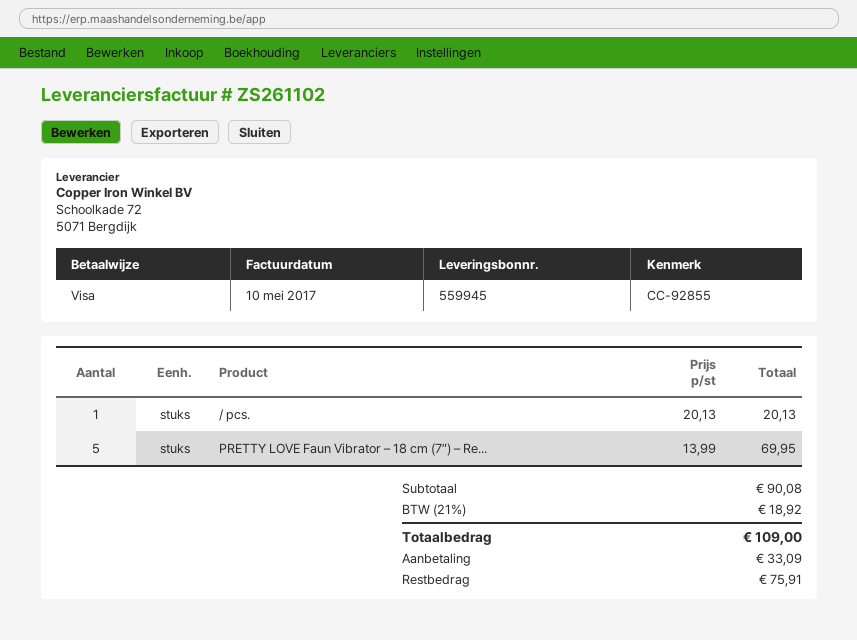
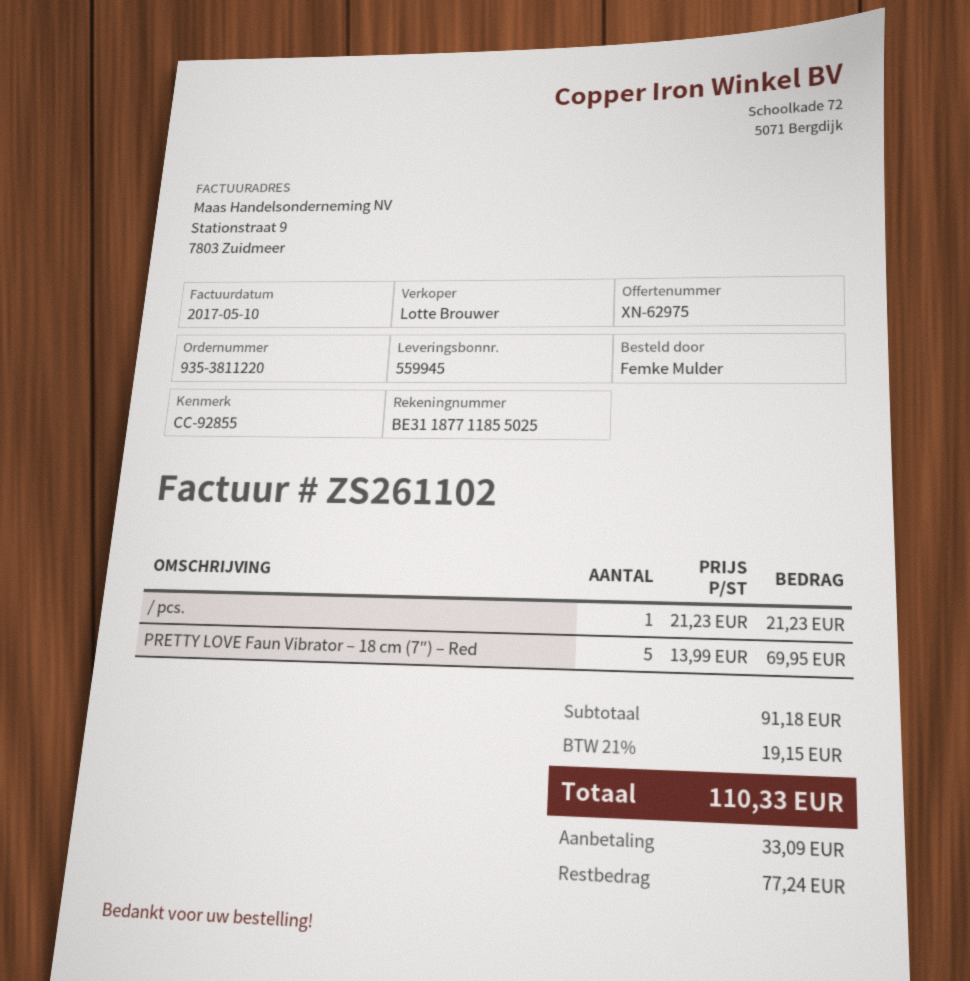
/ pcs.: 1 x 20.13 = 20.13 -> 1 x 21.23 = 21.23
subtotal: 90.08 -> 91.18
tax: 21% = 18.92 -> 21% = 19.15
total: 109.00 -> 110.33
balance: 75.91 -> 77.24

